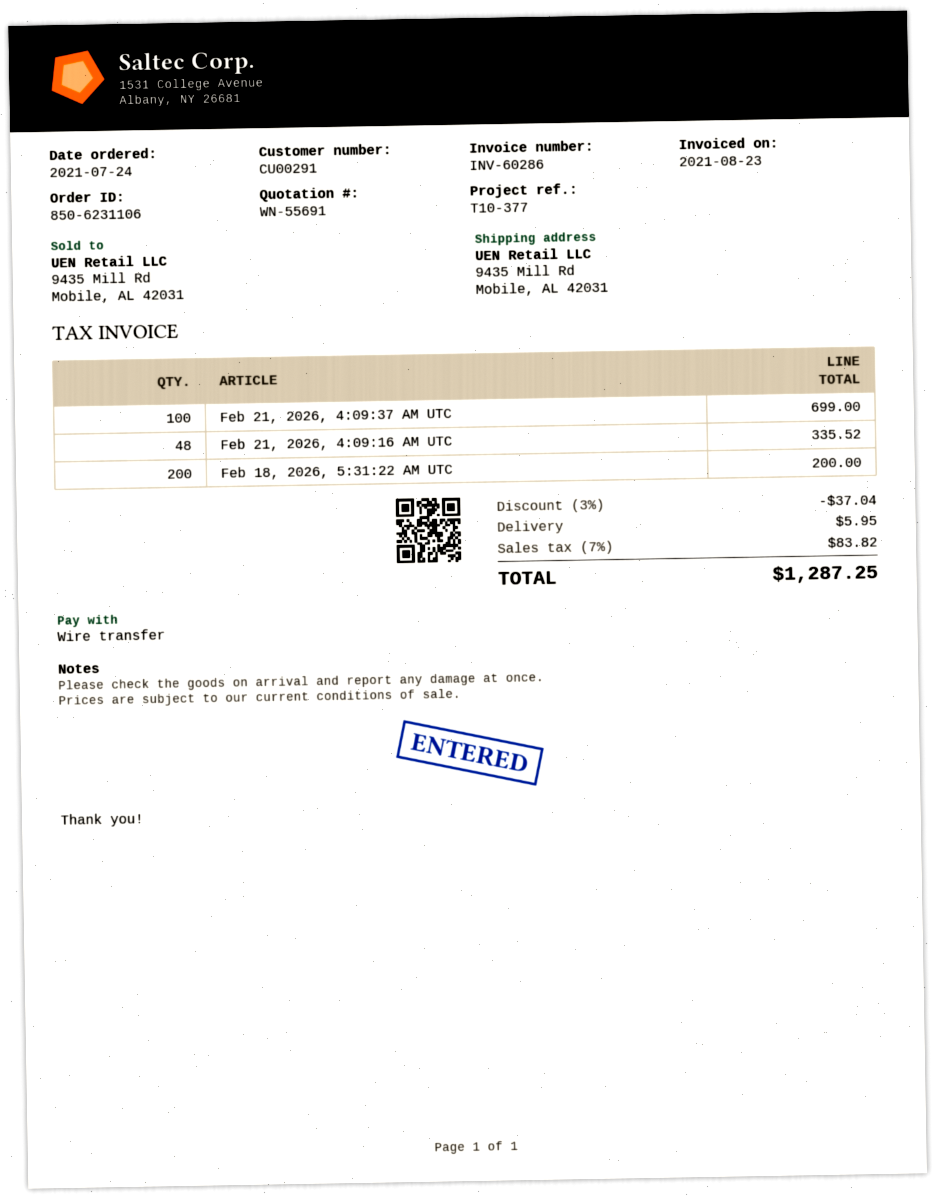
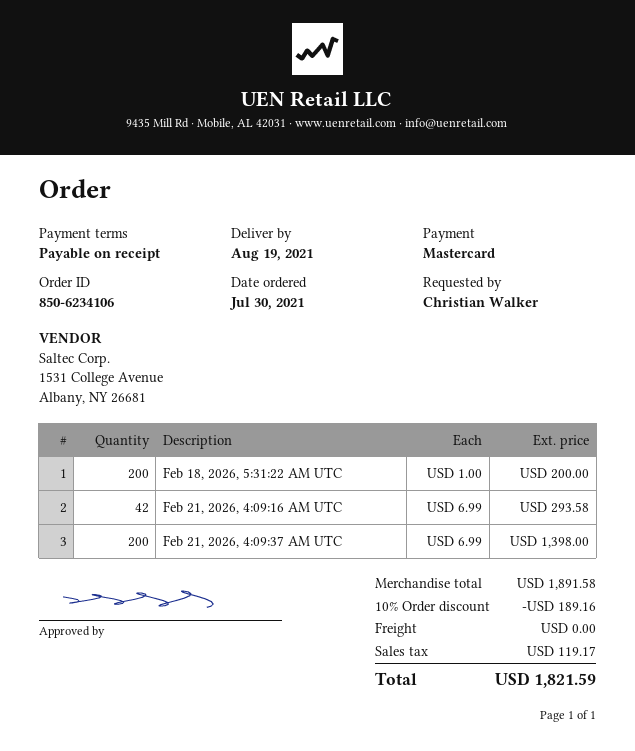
order number: 850-6231106 -> 850-6234106
order date: 2021-07-24 -> 2021-07-30
payment method: bank transfer -> Mastercard
Feb 21, 2026, 4:09:37 AM UTC: 100 for 699.00 -> 200 for 1398.00
Feb 21, 2026, 4:09:16 AM UTC: 48 for 335.52 -> 42 for 293.58
discount: 3% = 37.04 -> 10% = 189.16
shipping: 5.95 -> 0.00
tax: 83.82 -> 119.17
total: 1287.25 -> 1821.59

